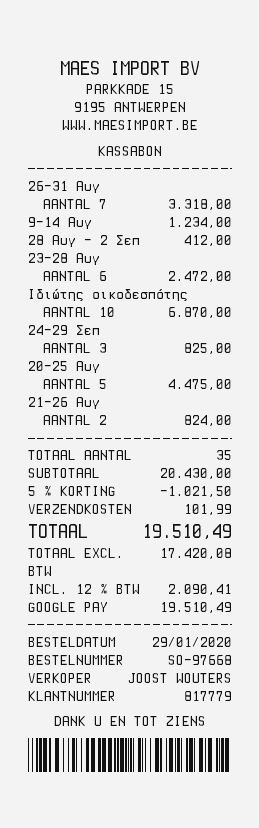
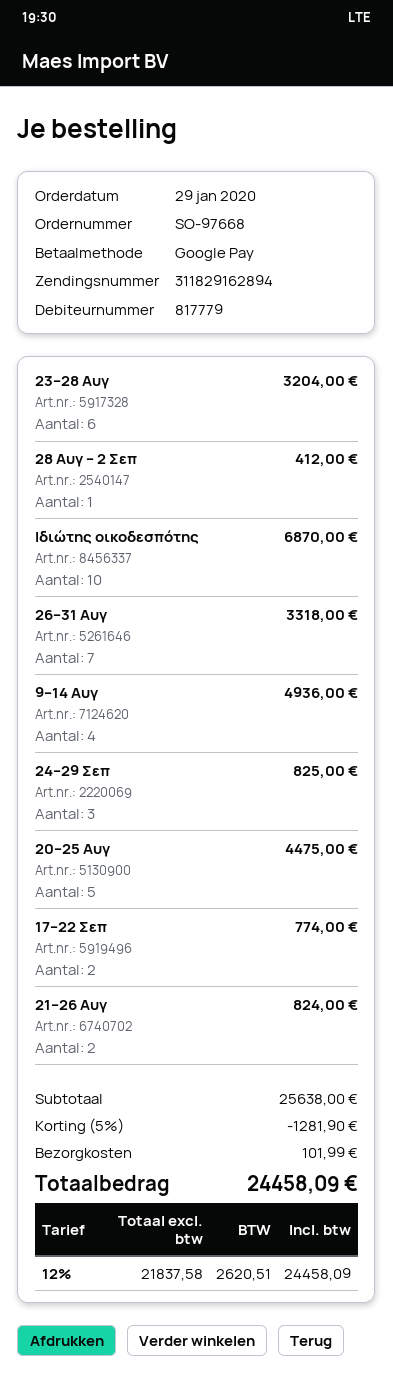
9–14 Αυγ: 1 for 1234.00 -> 4 for 4936.00
23–28 Αυγ: 6 for 2472.00 -> 6 for 3204.00
17–22 Σεπ: none -> 2 for 774.00
subtotal: 20430.00 -> 25638.00
discount: 5% = 1021.50 -> 5% = 1281.90
net: 17420.08 -> 21837.58
tax: 12% = 2090.41 -> 12% = 2620.51
total: 19510.49 -> 24458.09

